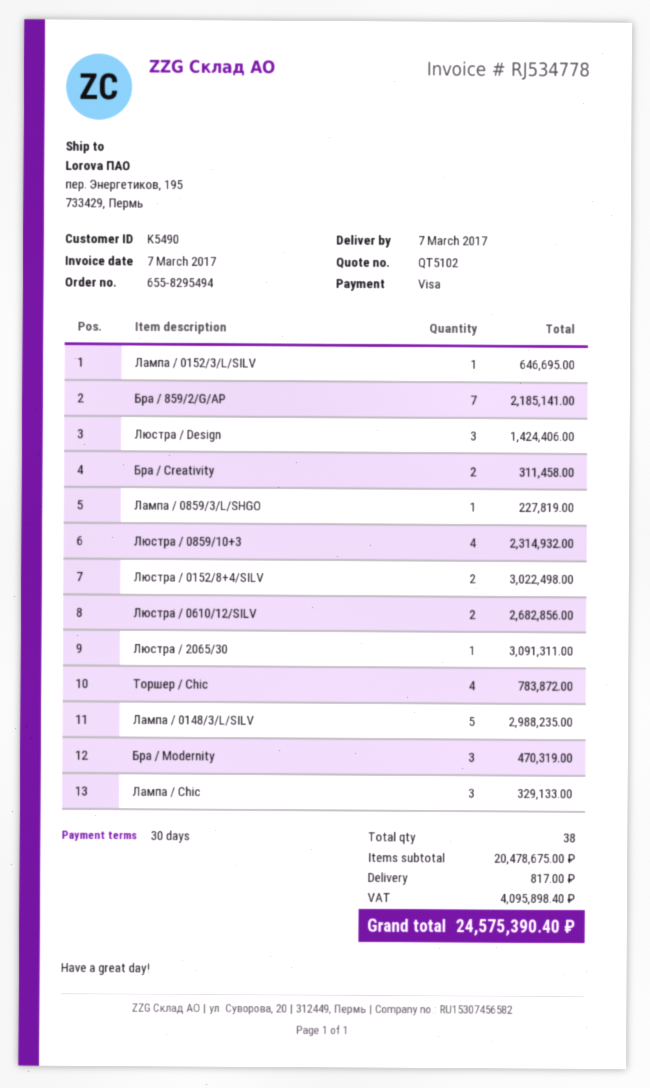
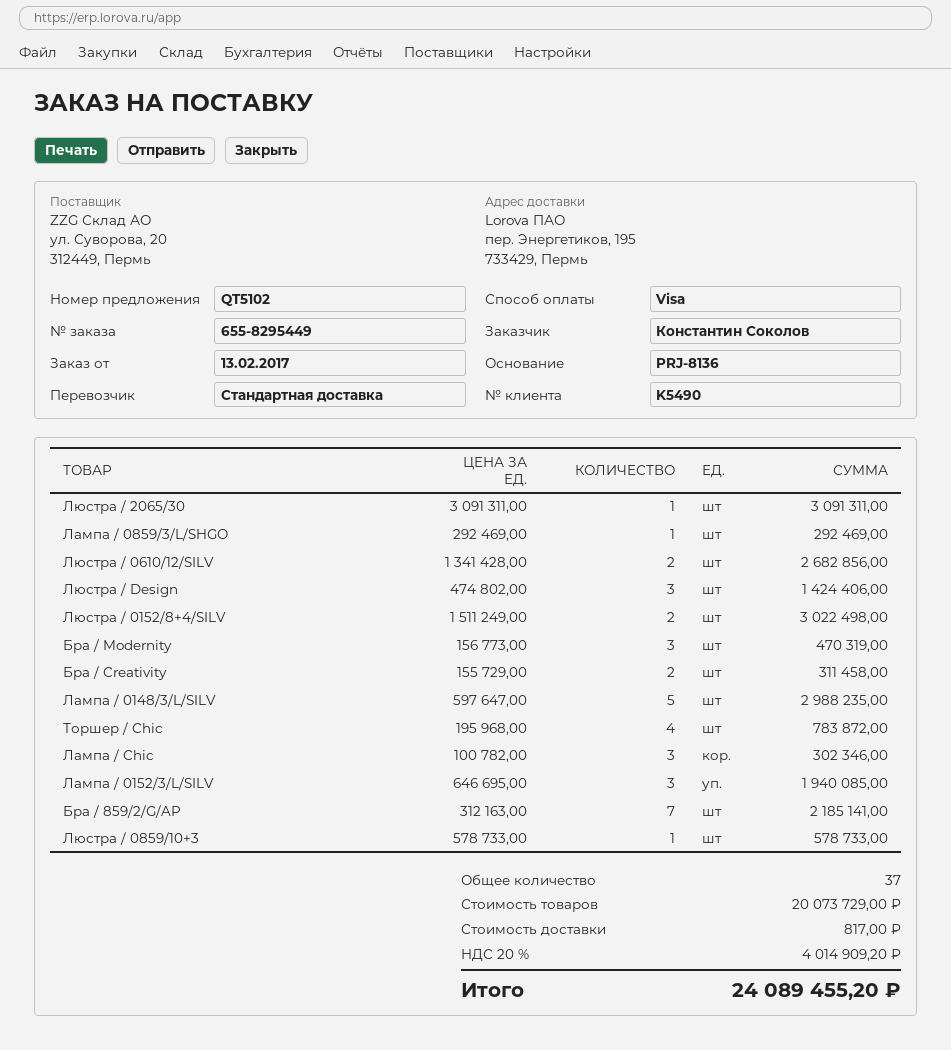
order number: 655-8295494 -> 655-8295449
Лампа / 0152/3/L/SILV: 1 for 646695.00 -> 3 for 1940085.00
Лампа / 0859/3/L/SHGO: 1 for 227819.00 -> 1 for 292469.00
Люстра / 0859/10+3: 4 for 2314932.00 -> 1 for 578733.00
Лампа / Chic: 3 for 329133.00 -> 3 for 302346.00
total quantity: 38 -> 37
subtotal: 20478675.00 -> 20073729.00
tax: 4095898.40 -> 4014909.20
total: 24575390.40 -> 24089455.20

